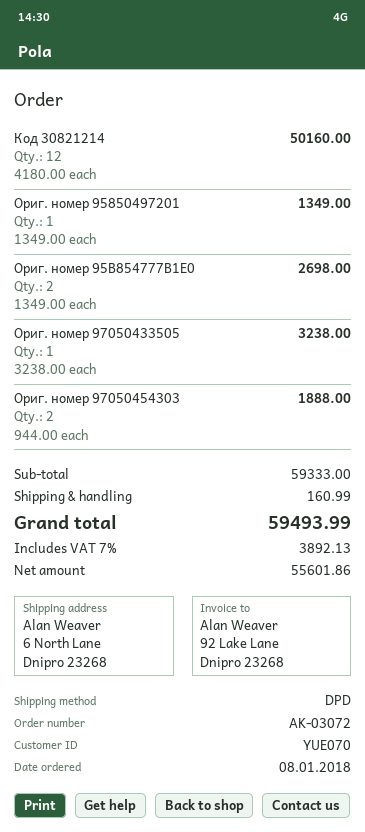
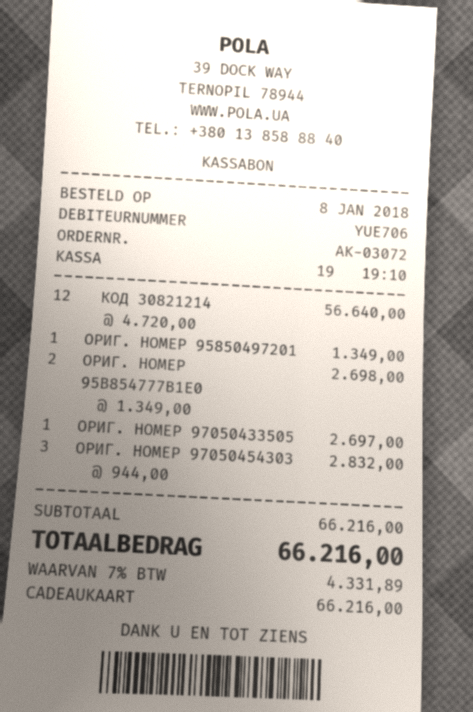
customer number: YUE070 -> YUE706
Код 30821214: 12 x 4180.00 = 50160.00 -> 12 x 4720.00 = 56640.00
Ориг. номер 97050433505: 1 x 3238.00 = 3238.00 -> 1 x 2697.00 = 2697.00
Ориг. номер 97050454303: 2 x 944.00 = 1888.00 -> 3 x 944.00 = 2832.00
subtotal: 59333.00 -> 66216.00
shipping: 160.99 -> none
tax: 7% = 3892.13 -> 7% = 4331.89
total: 59493.99 -> 66216.00

